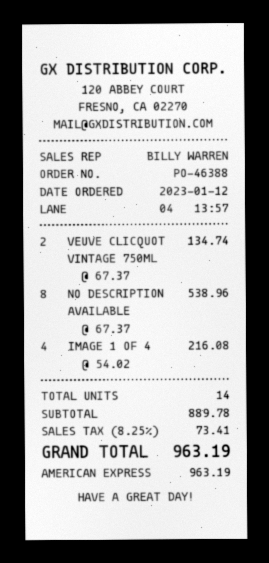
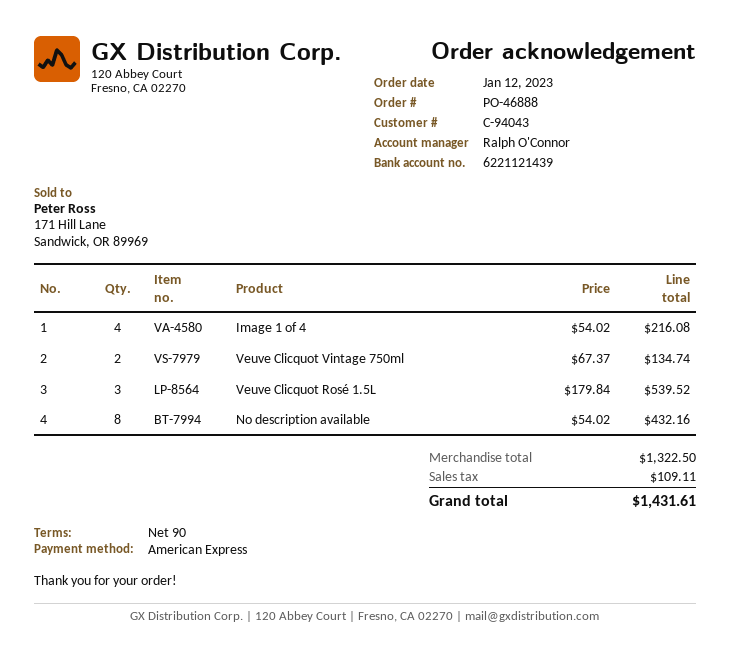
order number: PO-46388 -> PO-46888
sales rep: BILLY WARREN -> Ralph O'Connor
NO DESCRIPTION AVAILABLE: 8 x 67.37 = 538.96 -> 8 x 54.02 = 432.16
Veuve Clicquot Rosé 1.5L: none -> 3 x 179.84 = 539.52
subtotal: 889.78 -> 1322.50
tax: 73.41 -> 109.11
total: 963.19 -> 1431.61

